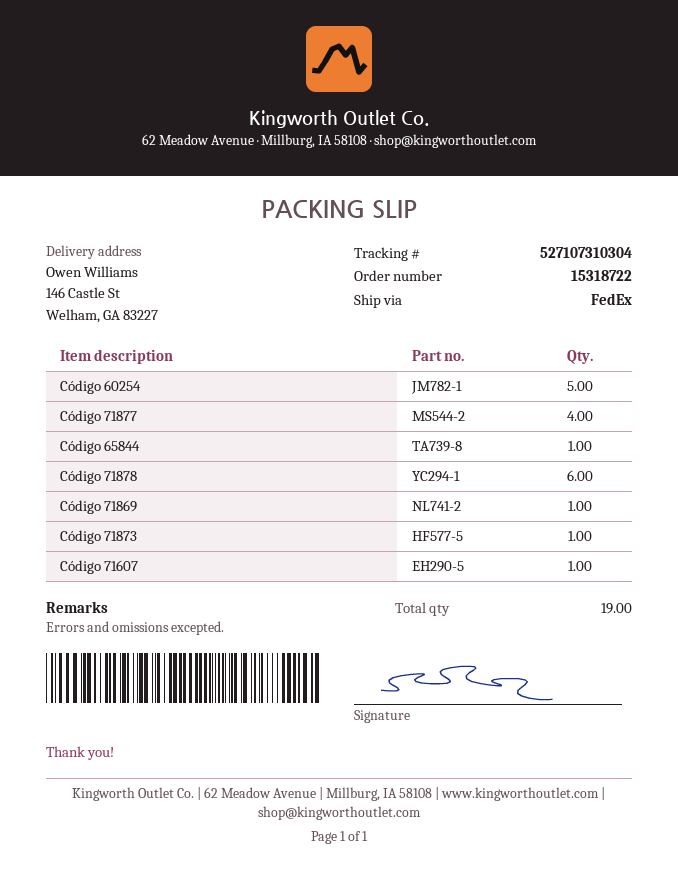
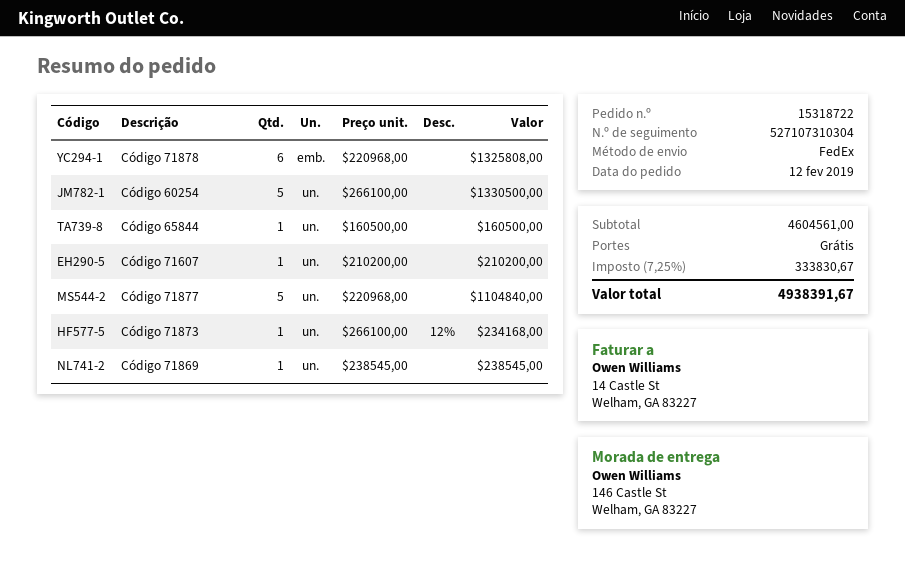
Código 71877: 4 -> 5

